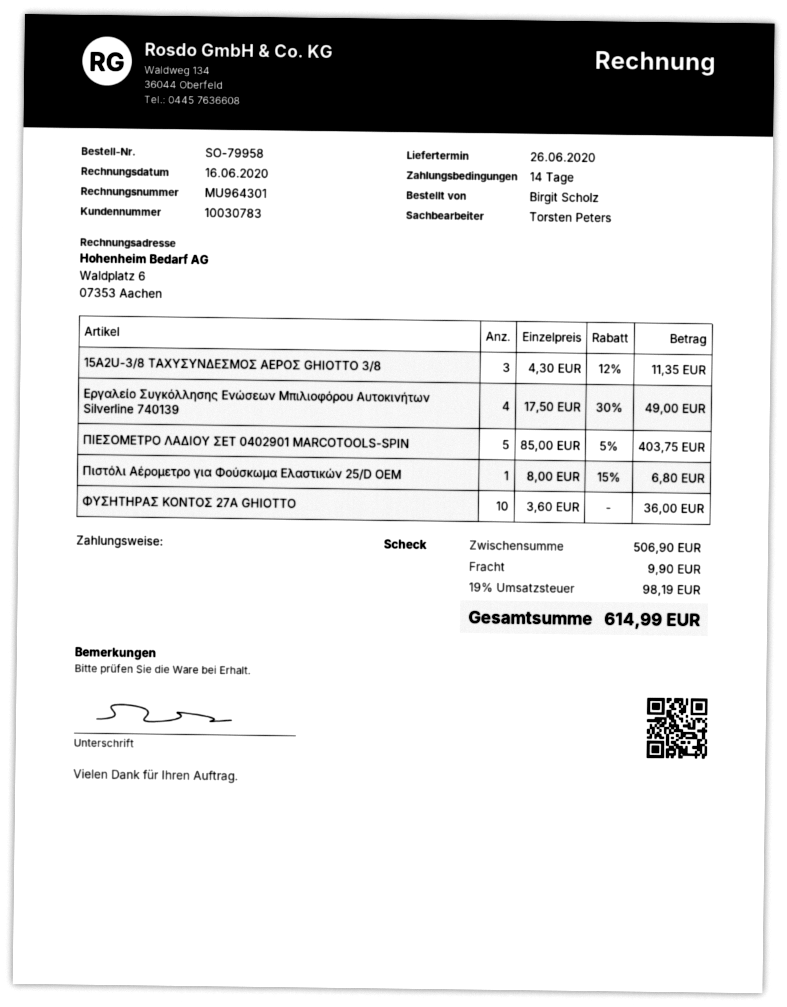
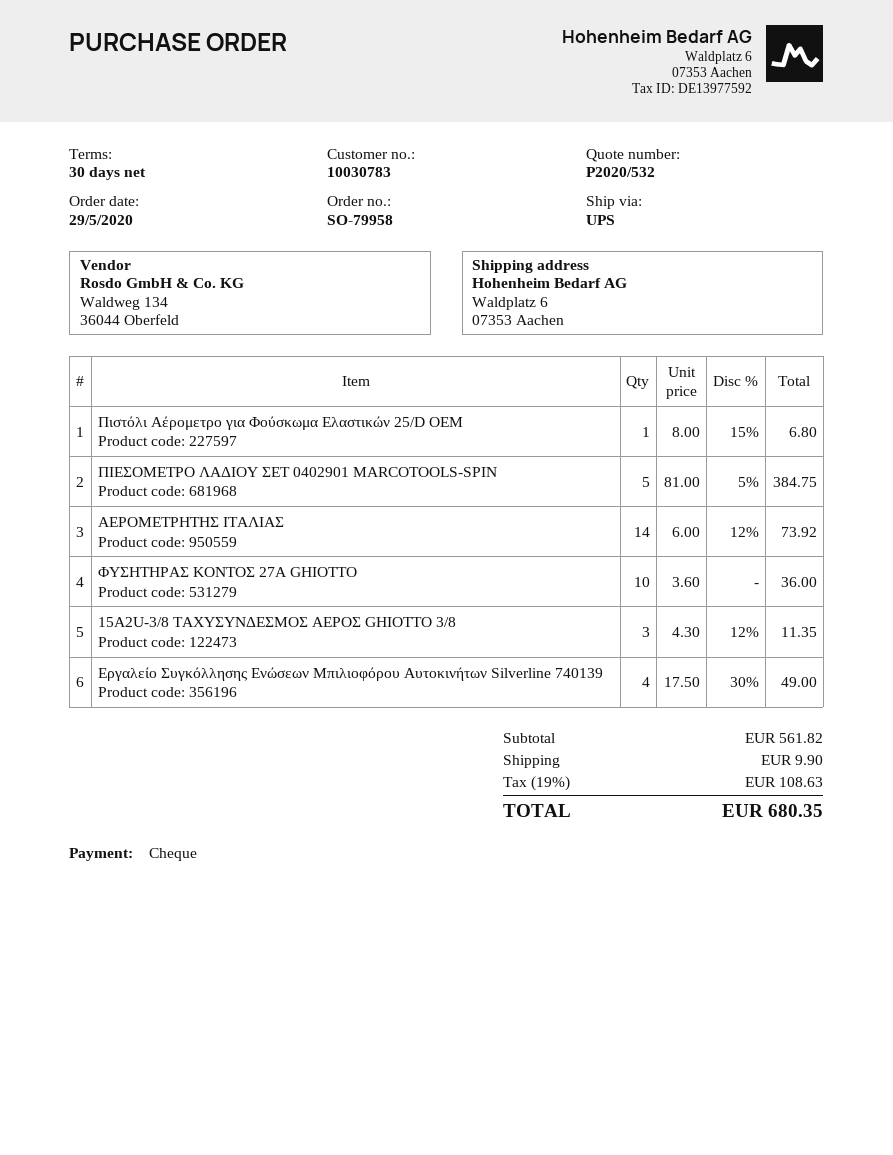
payment terms: 14 days -> 30 days
ΠΙΕΣΟΜΕΤΡΟ ΛΑΔΙΟΥ ΣΕΤ 0402901 MARCOTOOLS-SPIN: 5 x 85.00 - 5% = 403.75 -> 5 x 81.00 - 5% = 384.75
ΑΕΡΟΜΕΤΡΗΤΗΣ ΙΤΑΛΙΑΣ: none -> 14 x 6.00 - 12% = 73.92
subtotal: 506.90 -> 561.82
tax: 19% = 98.19 -> 19% = 108.63
total: 614.99 -> 680.35

